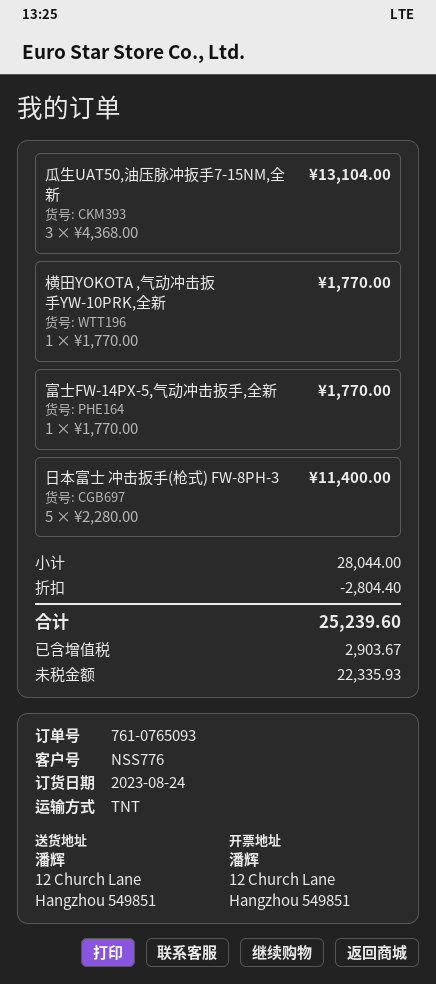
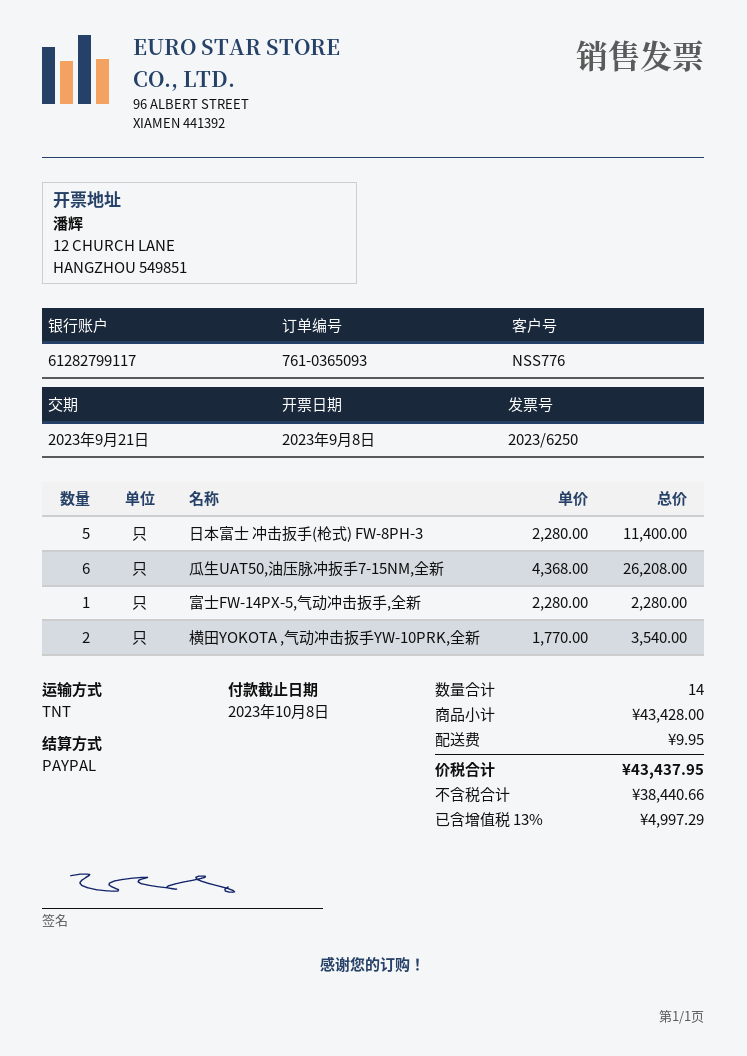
order number: 761-0765093 -> 761-0365093
瓜生UAT50,油压脉冲扳手7-15NM,全新: 3 x 4368.00 = 13104.00 -> 6 x 4368.00 = 26208.00
横田YOKOTA ,气动冲击扳手YW-10PRK,全新: 1 x 1770.00 = 1770.00 -> 2 x 1770.00 = 3540.00
富士FW-14PX-5,气动冲击扳手,全新: 1 x 1770.00 = 1770.00 -> 1 x 2280.00 = 2280.00
subtotal: 28044.00 -> 43428.00
discount: 2804.40 -> none
shipping: none -> 9.95
net: 22335.93 -> 38440.66
tax: 2903.67 -> 4997.29
total: 25239.60 -> 43437.95

